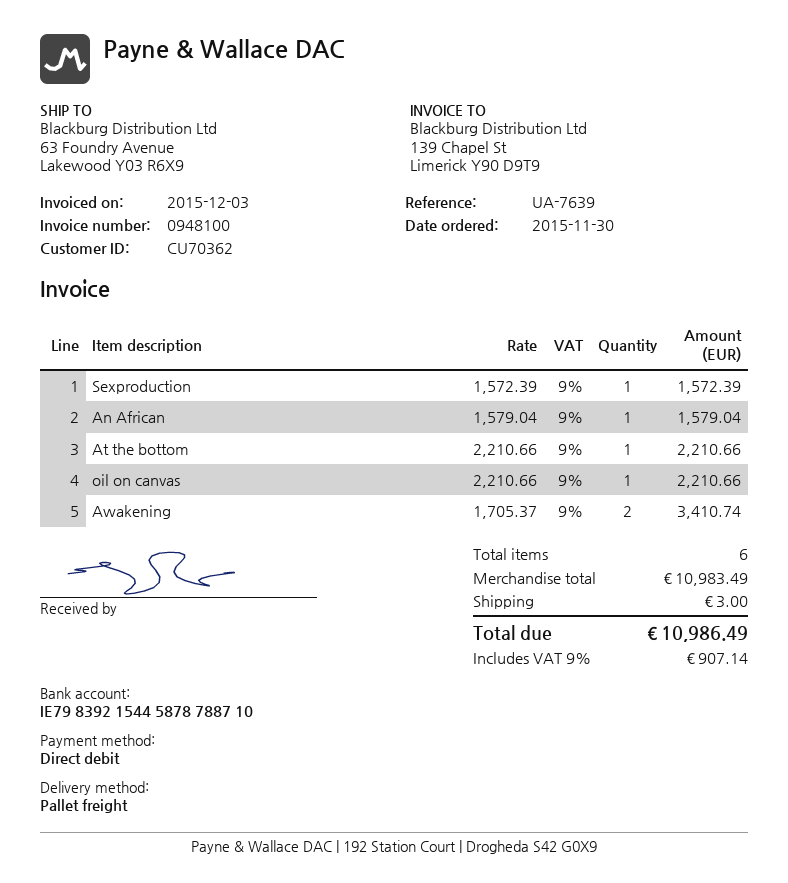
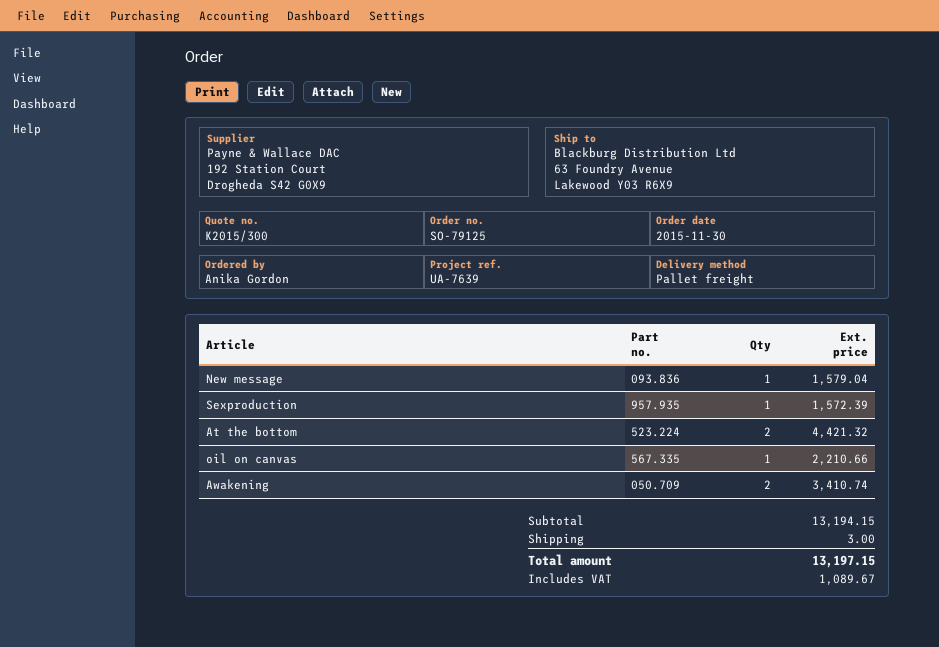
An African: 1 for 1579.04 -> none
At the bottom: 1 for 2210.66 -> 2 for 4421.32
New message: none -> 1 for 1579.04
subtotal: 10983.49 -> 13194.15
tax: 907.14 -> 1089.67
total: 10986.49 -> 13197.15

